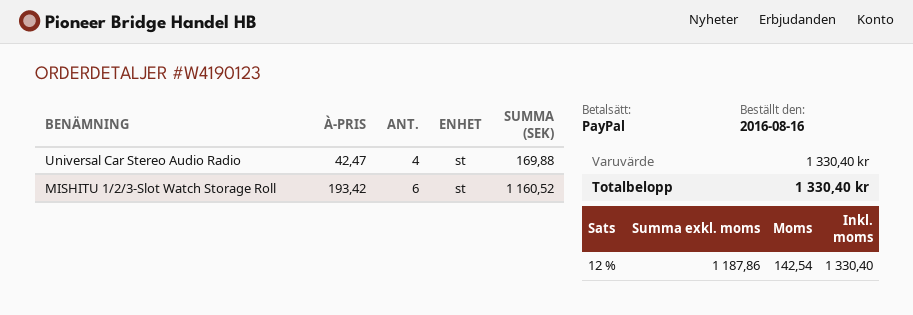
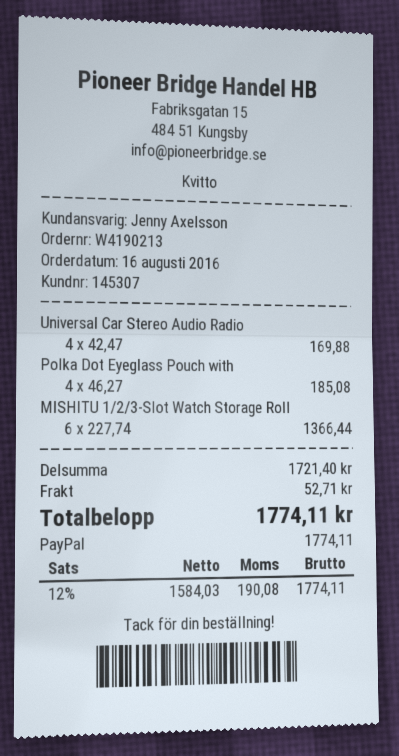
order number: W4190123 -> W4190213
MISHITU 1/2/3-Slot Watch Storage Roll: 6 x 193.42 = 1160.52 -> 6 x 227.74 = 1366.44
Polka Dot Eyeglass Pouch with: none -> 4 x 46.27 = 185.08
subtotal: 1330.40 -> 1721.40
shipping: none -> 52.71
net: 1187.86 -> 1584.03
tax: 12% = 142.54 -> 12% = 190.08
total: 1330.40 -> 1774.11

